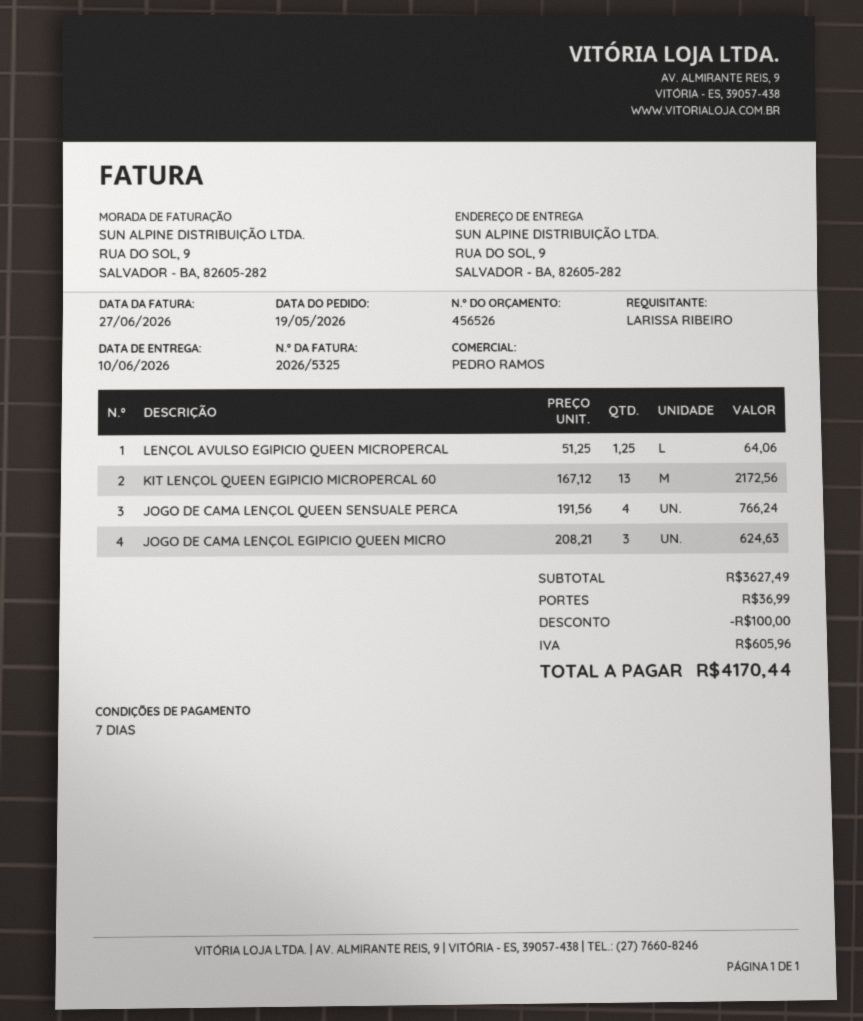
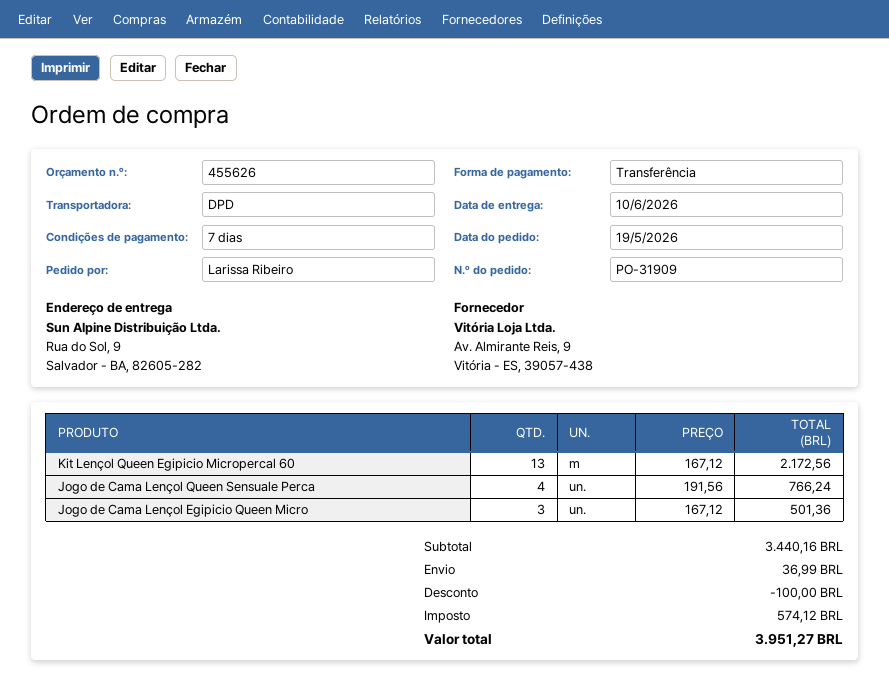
quote number: 456526 -> 455626
LENÇOL AVULSO EGIPICIO QUEEN MICROPERCAL: 1.25 x 51.25 = 64.06 -> none
JOGO DE CAMA LENÇOL EGIPICIO QUEEN MICRO: 3 x 208.21 = 624.63 -> 3 x 167.12 = 501.36
subtotal: 3627.49 -> 3440.16
tax: 605.96 -> 574.12
total: 4170.44 -> 3951.27

